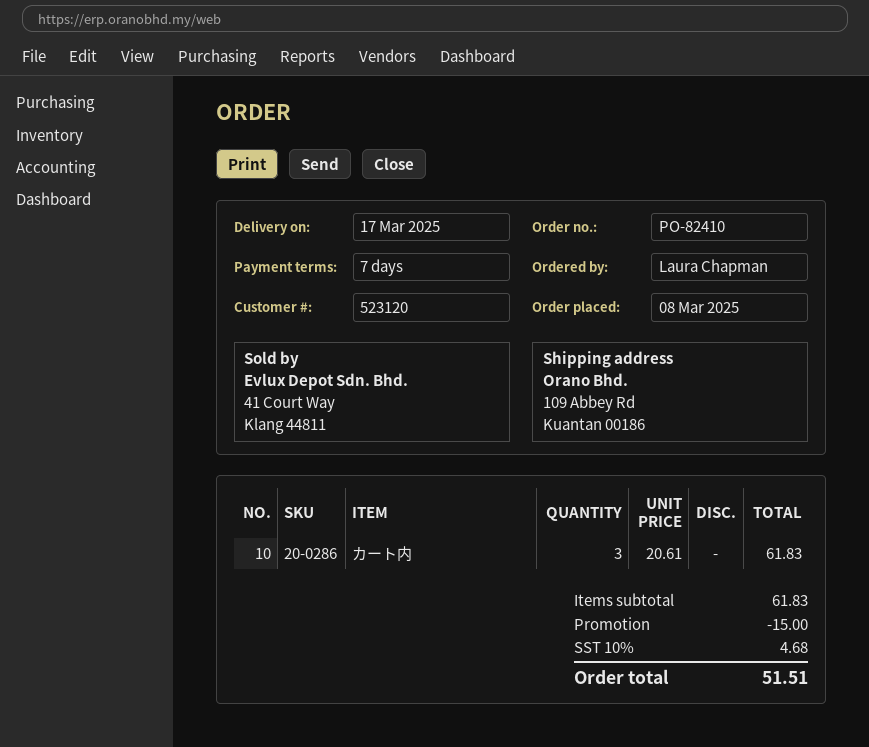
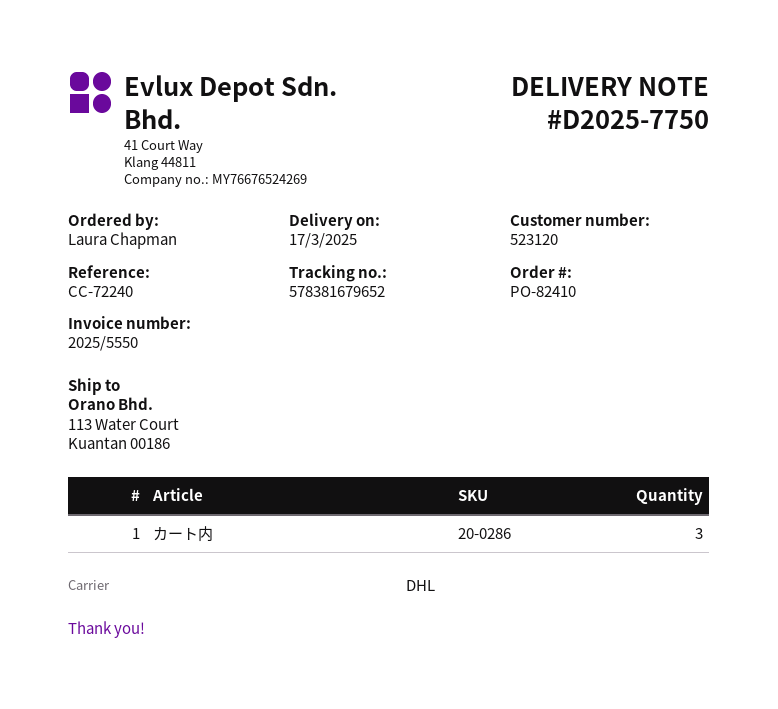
ship to: 109 Abbey Rd, Kuantan 00186 -> 113 Water Court, Kuantan 00186

